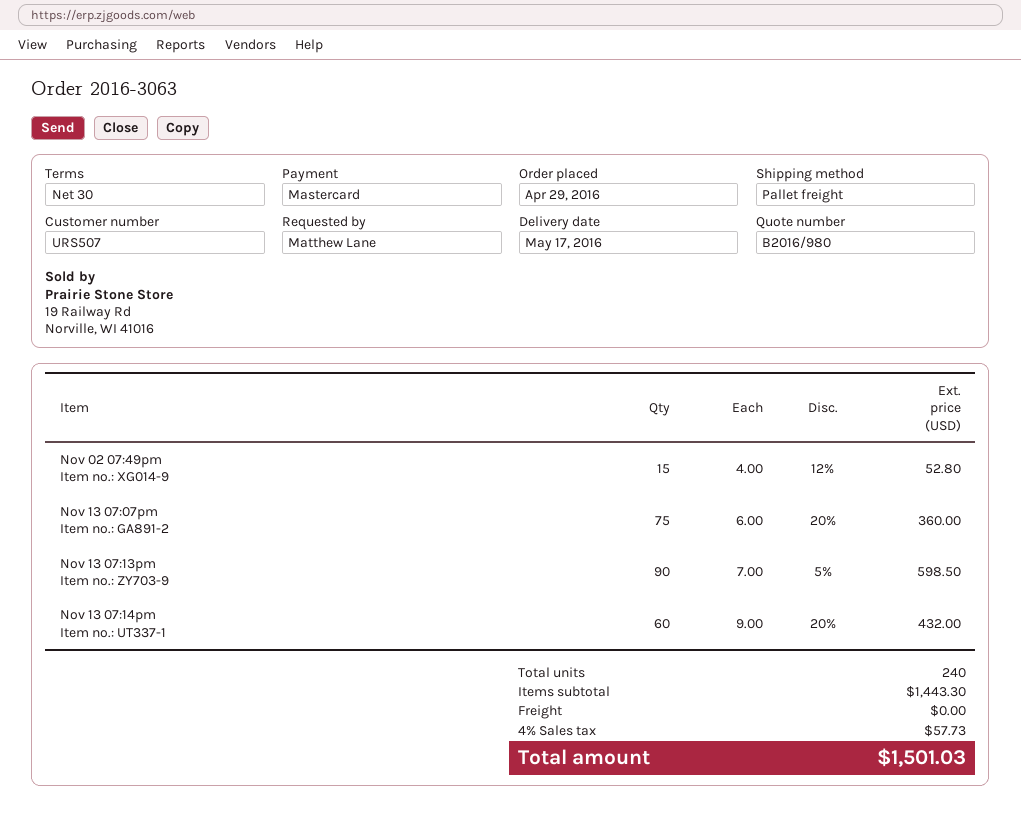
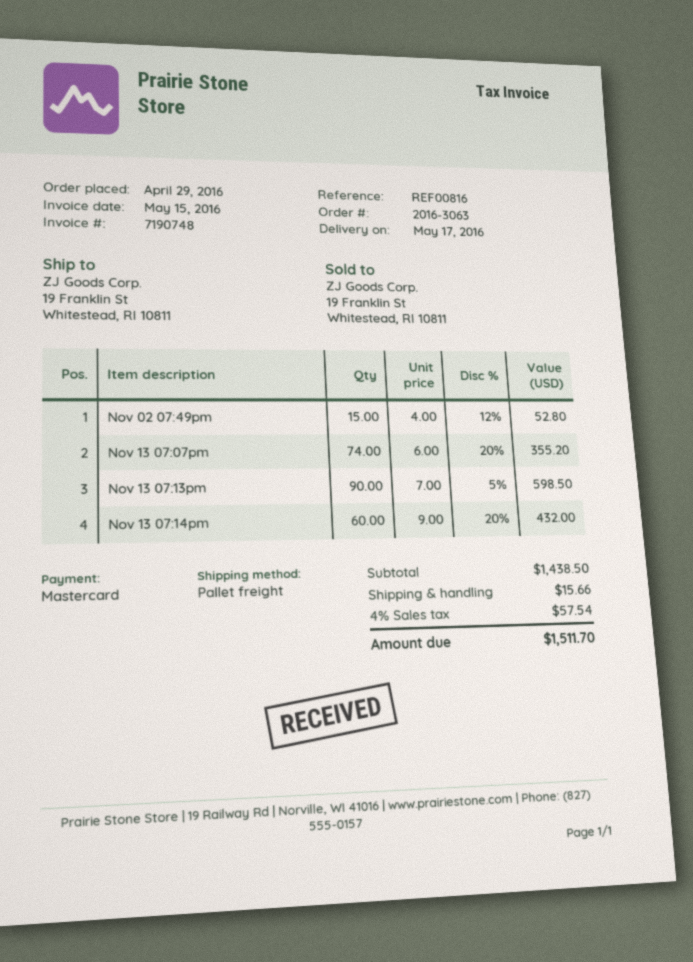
Nov 13 07:07pm: 75 x 6.00 - 20% = 360.00 -> 74 x 6.00 - 20% = 355.20
subtotal: 1443.30 -> 1438.50
shipping: 0.00 -> 15.66
tax: 4% = 57.73 -> 4% = 57.54
total: 1501.03 -> 1511.70

